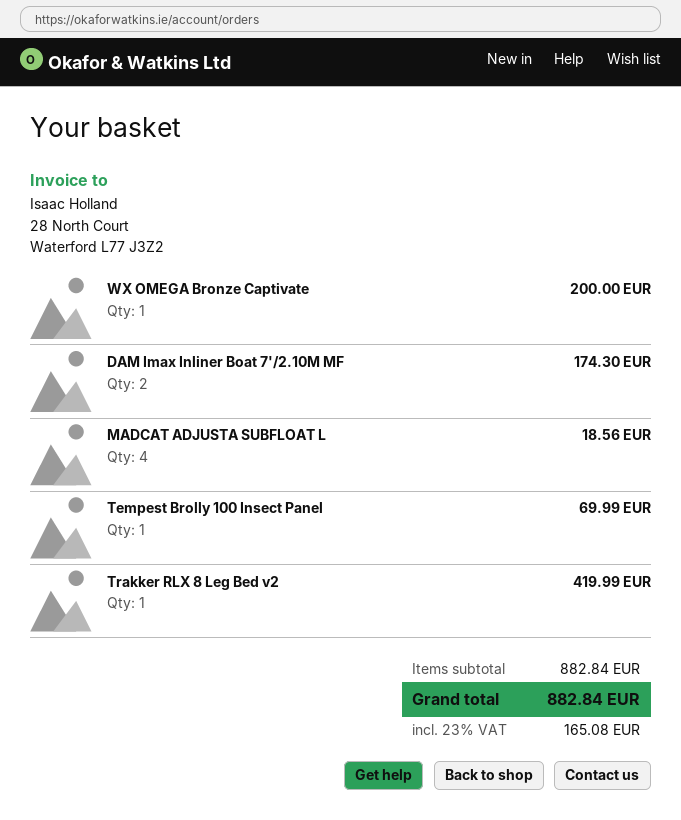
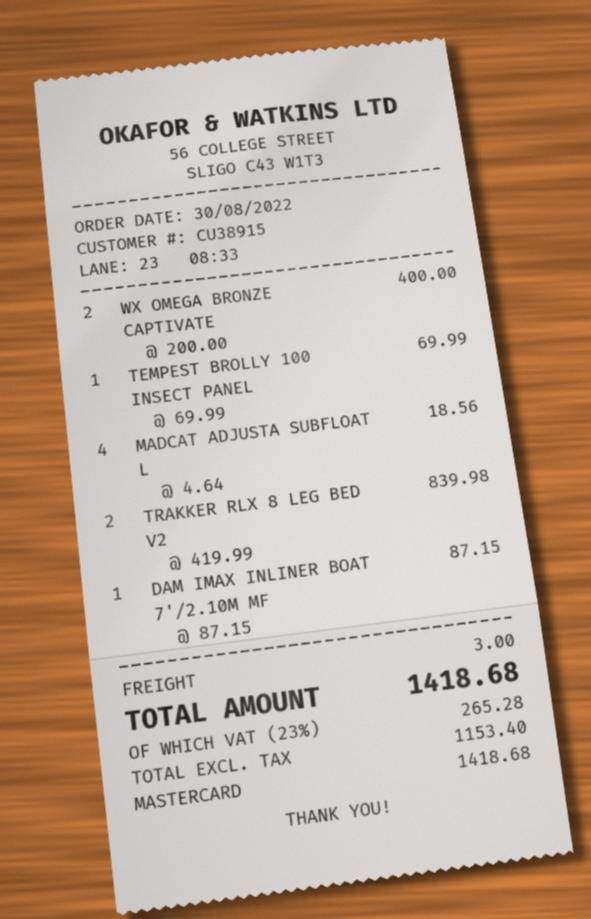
WX OMEGA Bronze Captivate: 1 for 200.00 -> 2 for 400.00
DAM Imax Inliner Boat 7'/2.10M MF: 2 for 174.30 -> 1 for 87.15
Trakker RLX 8 Leg Bed v2: 1 for 419.99 -> 2 for 839.98
shipping: none -> 3.00
tax: 23% = 165.08 -> 23% = 265.28
total: 882.84 -> 1418.68

